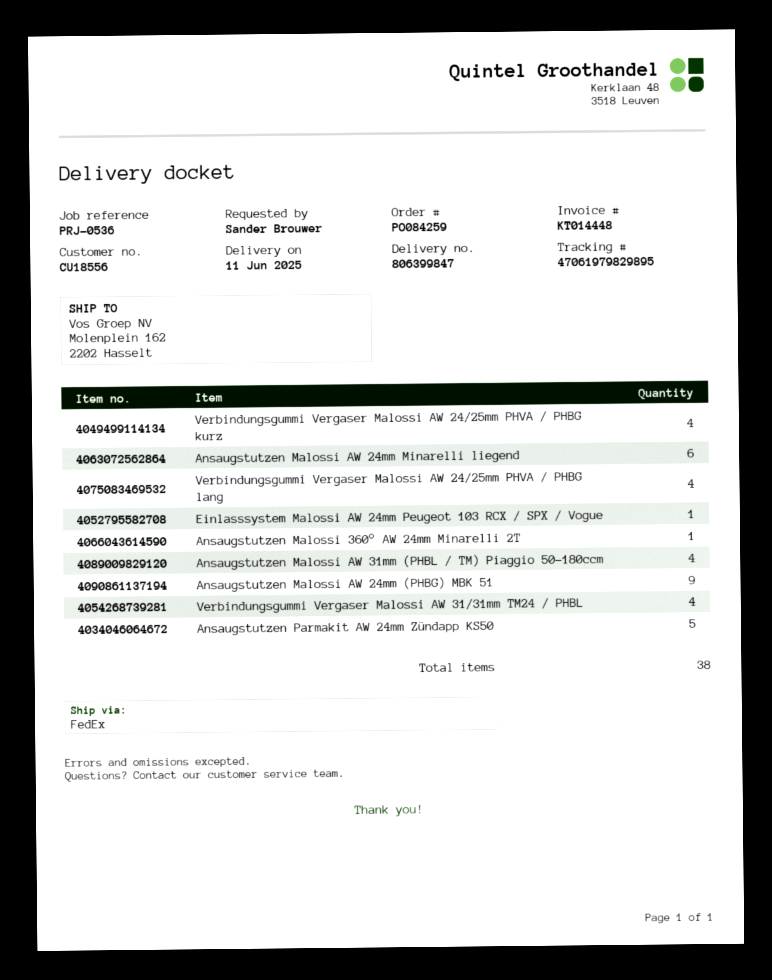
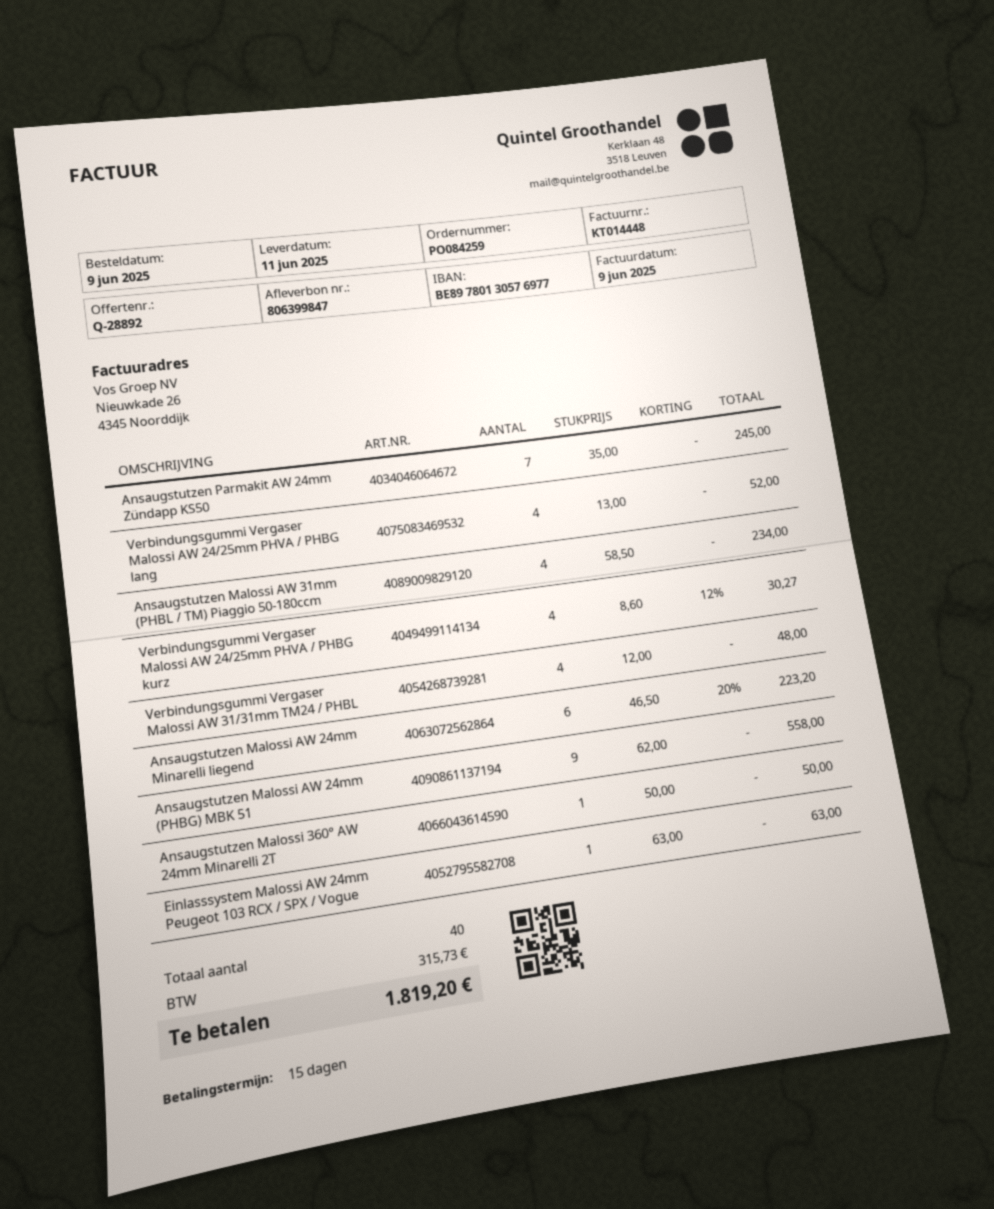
Ansaugstutzen Parmakit AW 24mm Zündapp KS50: 5 -> 7
total quantity: 38 -> 40

